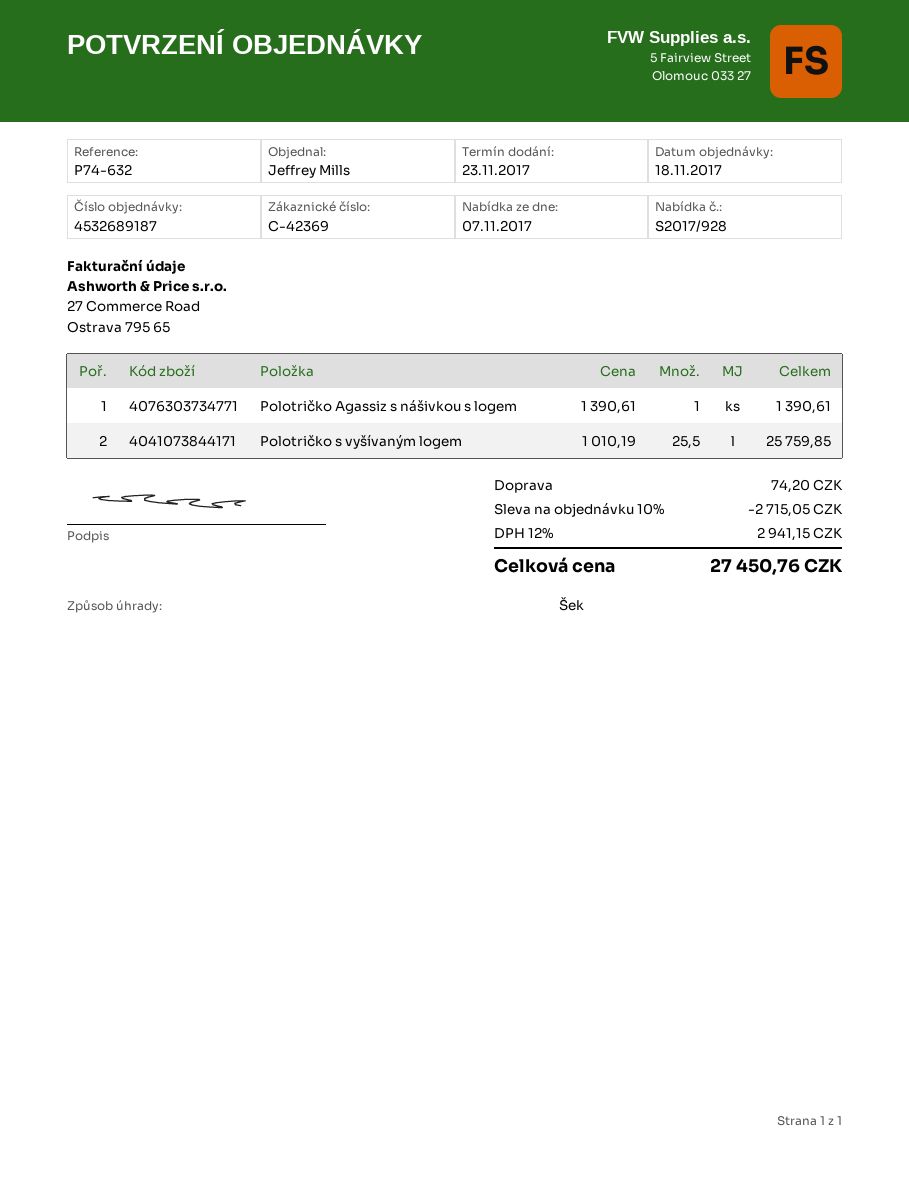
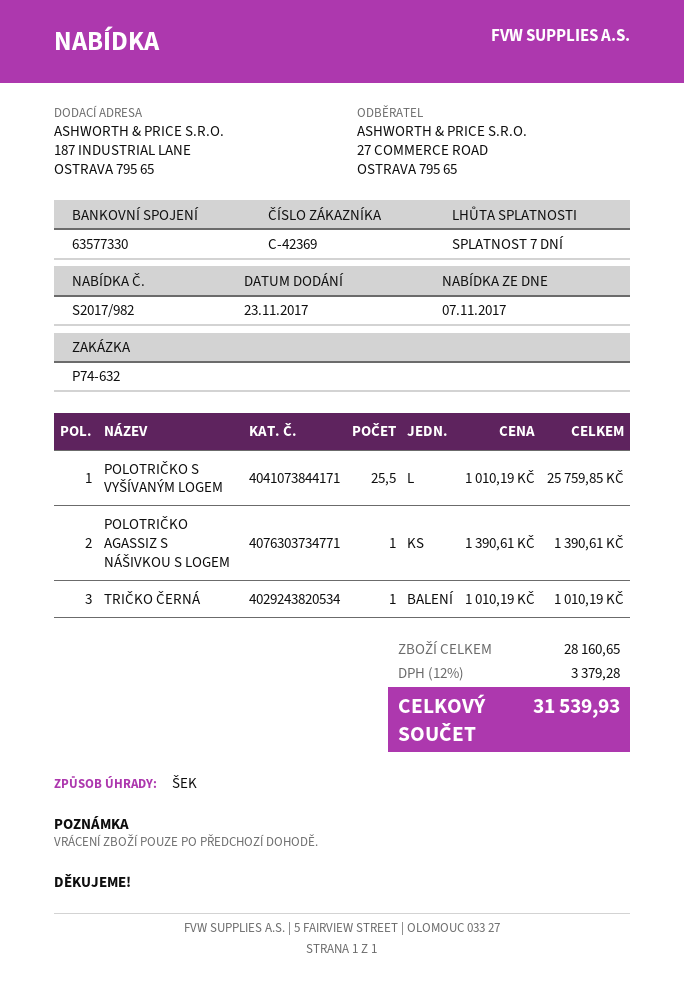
quote number: S2017/928 -> S2017/982
TRIČKO ČERNÁ: none -> 1 x 1010.19 = 1010.19
discount: 10% = 2715.05 -> none
shipping: 74.20 -> none
tax: 12% = 2941.15 -> 12% = 3379.28
total: 27450.76 -> 31539.93

